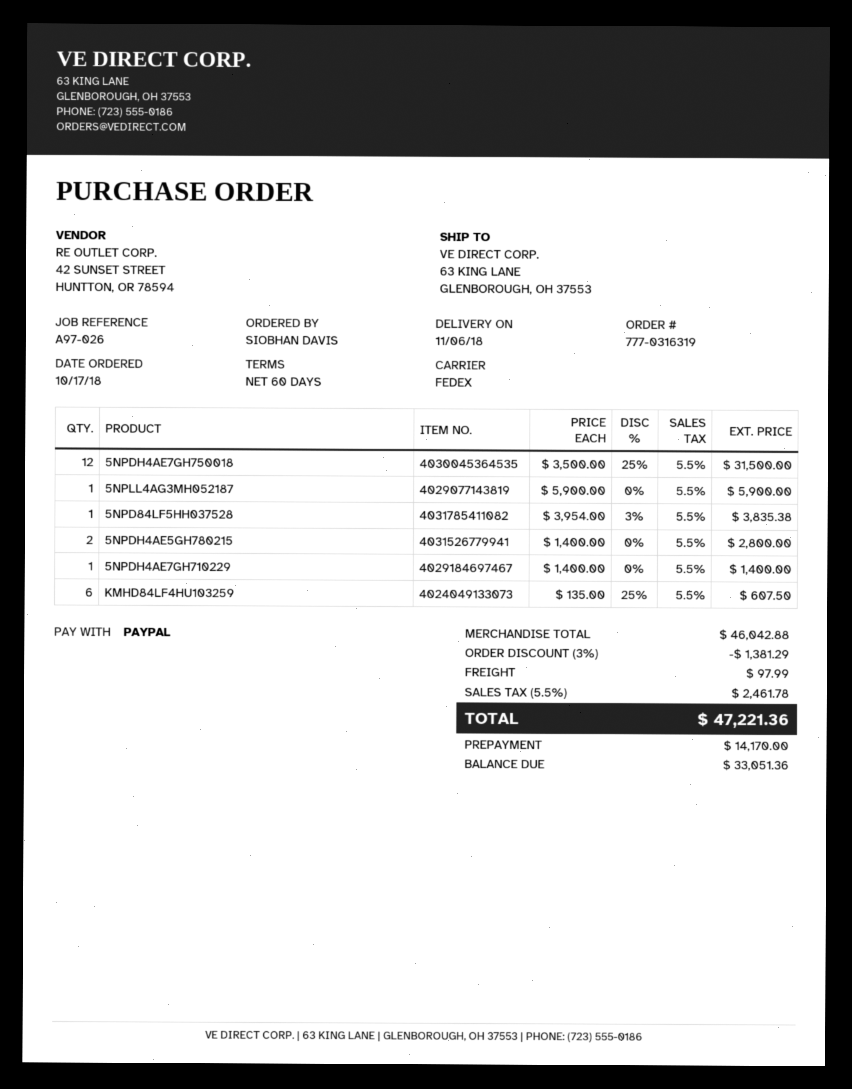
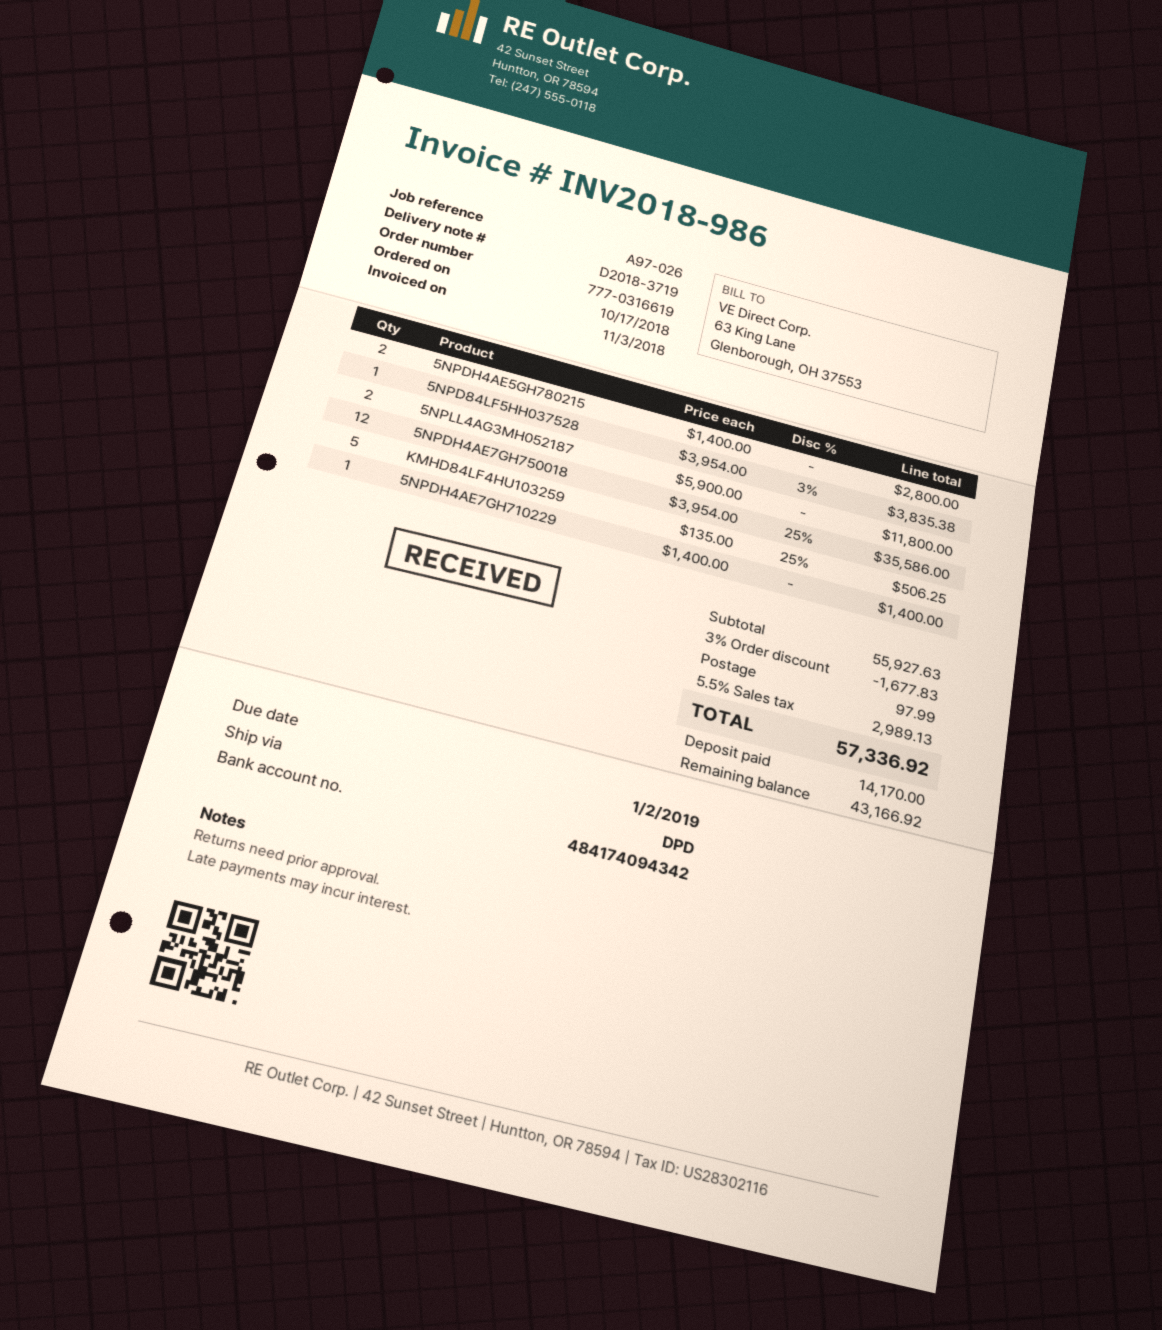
order number: 777-0316319 -> 777-0316619
shipping method: FedEx -> DPD
5NPDH4AE7GH750018: 12 x 3500.00 - 25% = 31500.00 -> 12 x 3954.00 - 25% = 35586.00
5NPLL4AG3MH052187: 1 x 5900.00 = 5900.00 -> 2 x 5900.00 = 11800.00
KMHD84LF4HU103259: 6 x 135.00 - 25% = 607.50 -> 5 x 135.00 - 25% = 506.25
subtotal: 46042.88 -> 55927.63
discount: 3% = 1381.29 -> 3% = 1677.83
tax: 5.5% = 2461.78 -> 5.5% = 2989.13
total: 47221.36 -> 57336.92
balance: 33051.36 -> 43166.92

